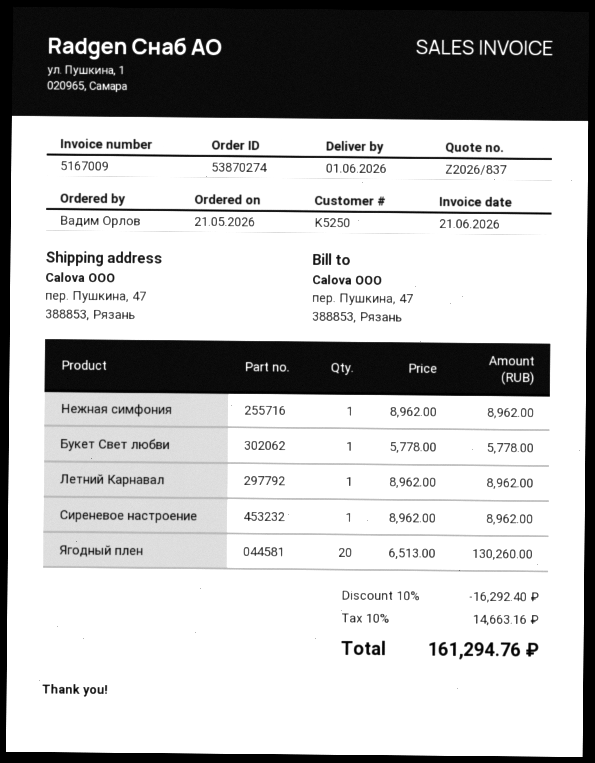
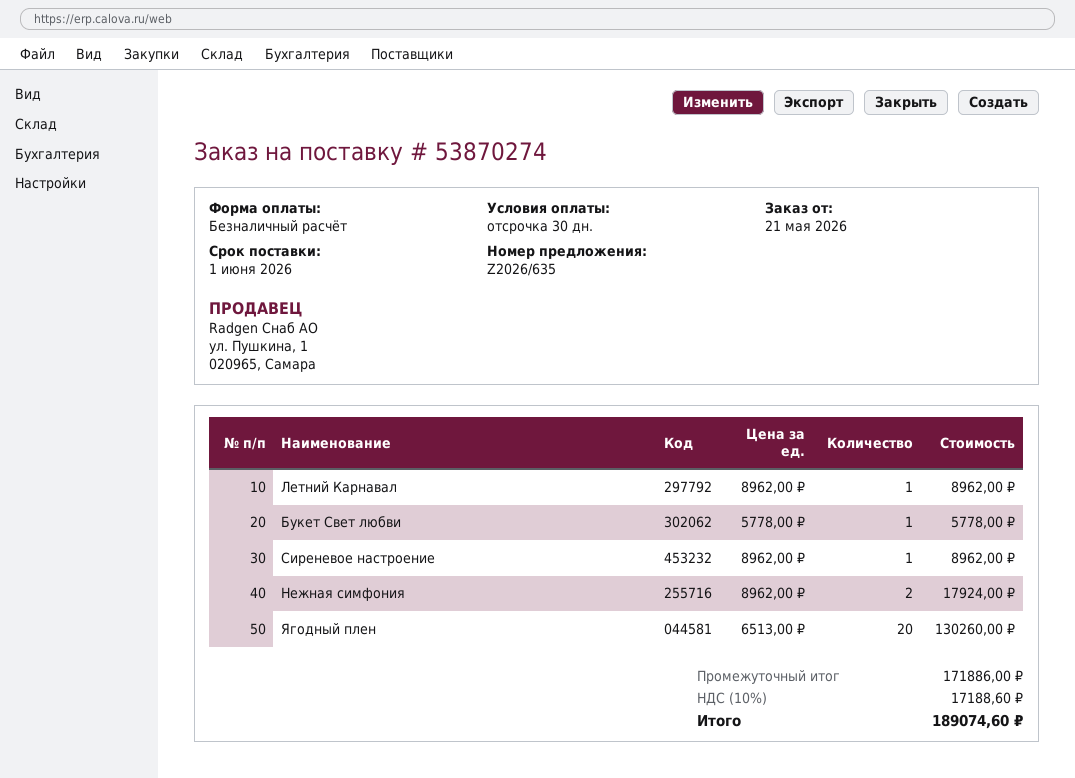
quote number: Z2026/837 -> Z2026/635
Нежная симфония: 1 x 8962.00 = 8962.00 -> 2 x 8962.00 = 17924.00
discount: 10% = 16292.40 -> none
tax: 10% = 14663.16 -> 10% = 17188.60
total: 161294.76 -> 189074.60

